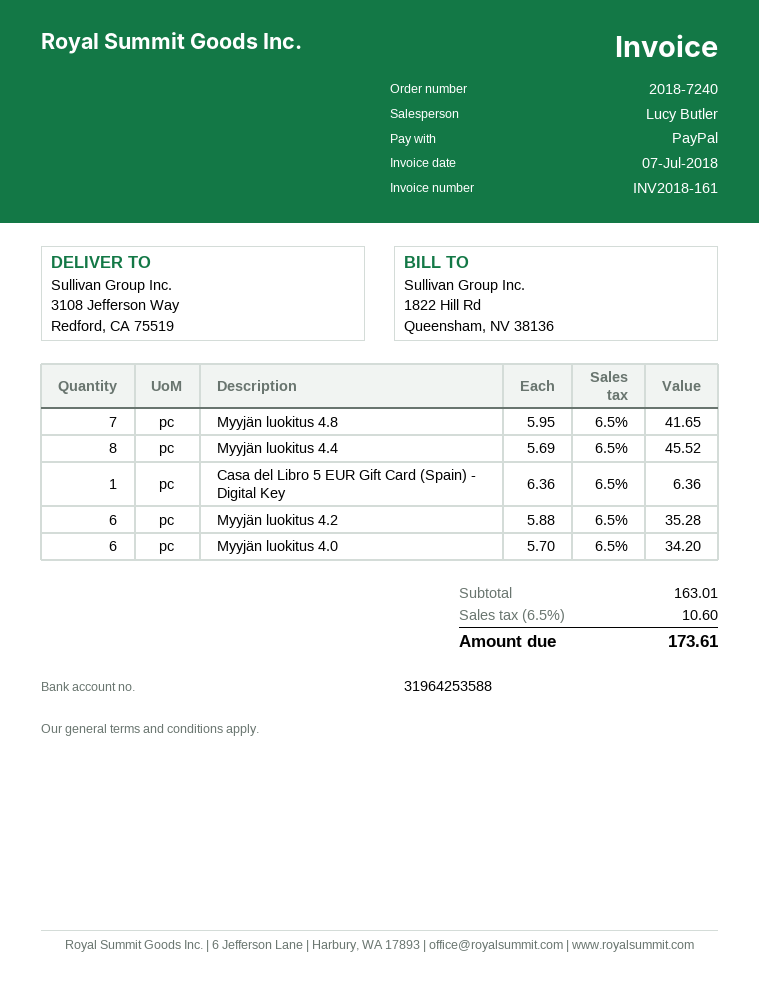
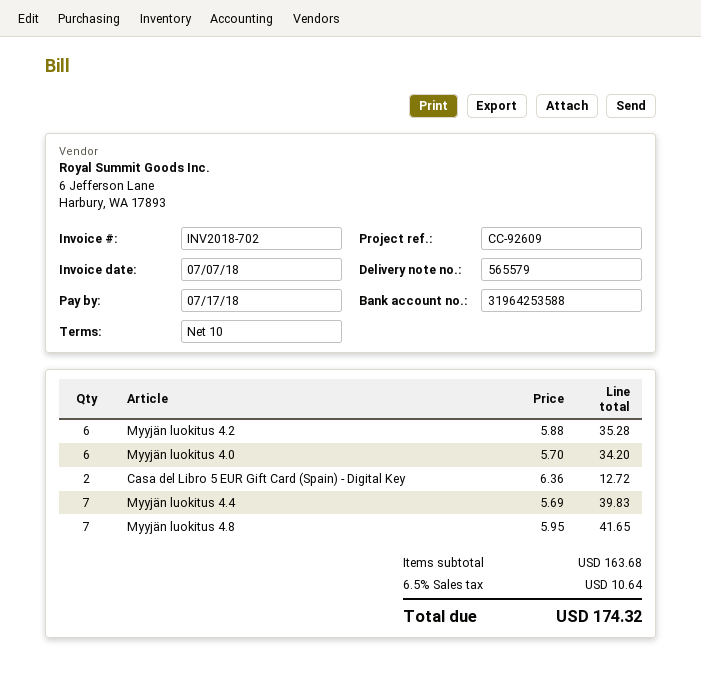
invoice number: INV2018-161 -> INV2018-702
Myyjän luokitus 4.4: 8 x 5.69 = 45.52 -> 7 x 5.69 = 39.83
Casa del Libro 5 EUR Gift Card (Spain) - Digital Key: 1 x 6.36 = 6.36 -> 2 x 6.36 = 12.72
subtotal: 163.01 -> 163.68
tax: 6.5% = 10.60 -> 6.5% = 10.64
total: 173.61 -> 174.32

